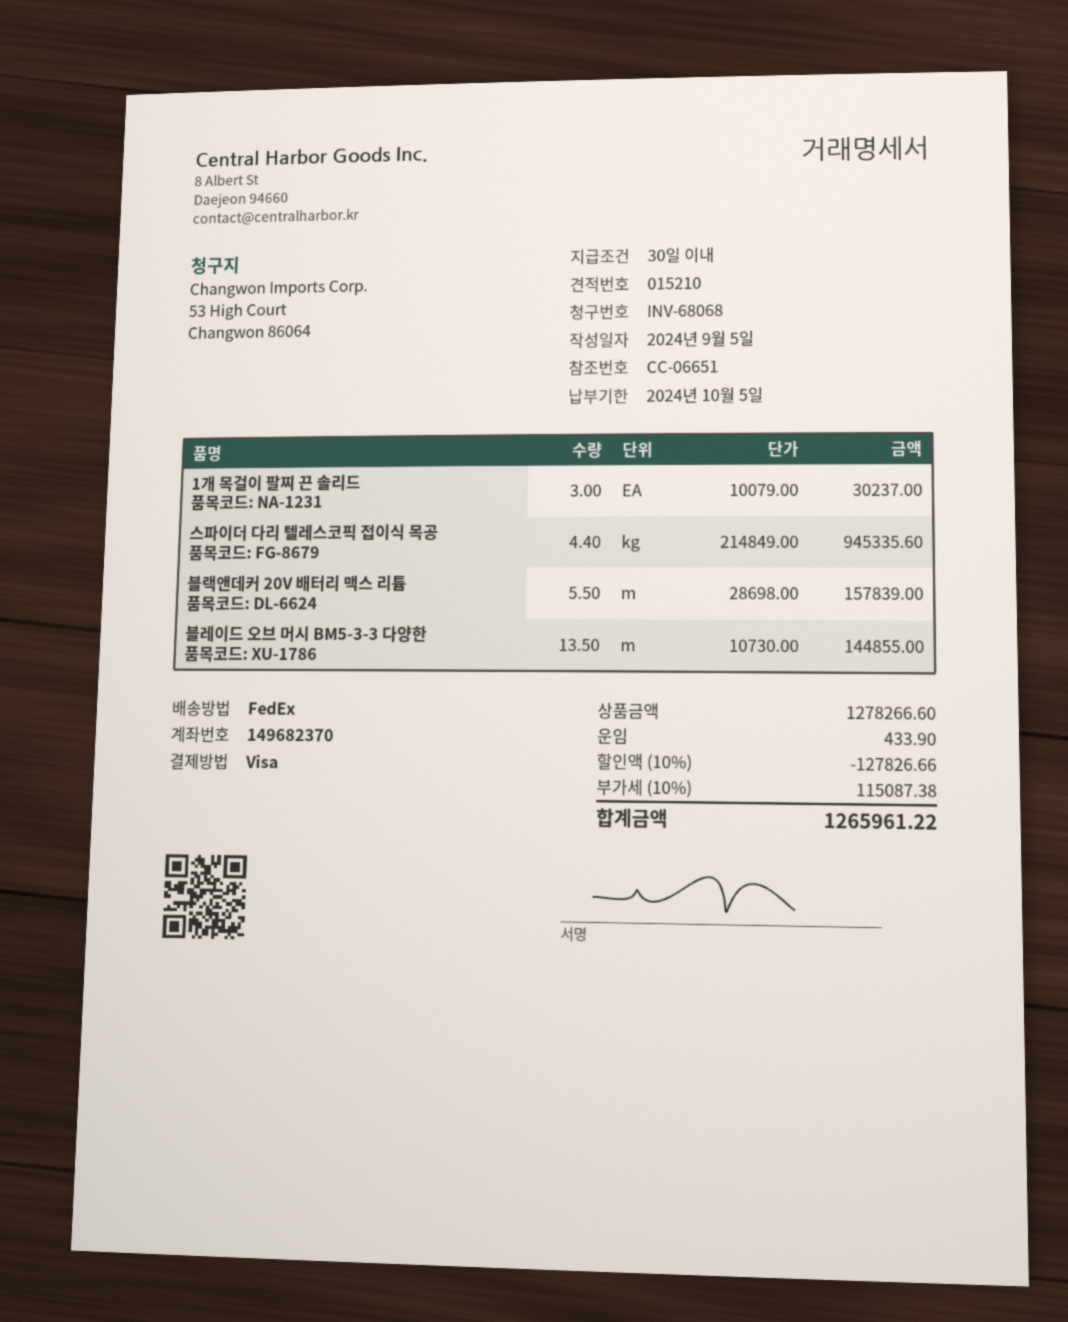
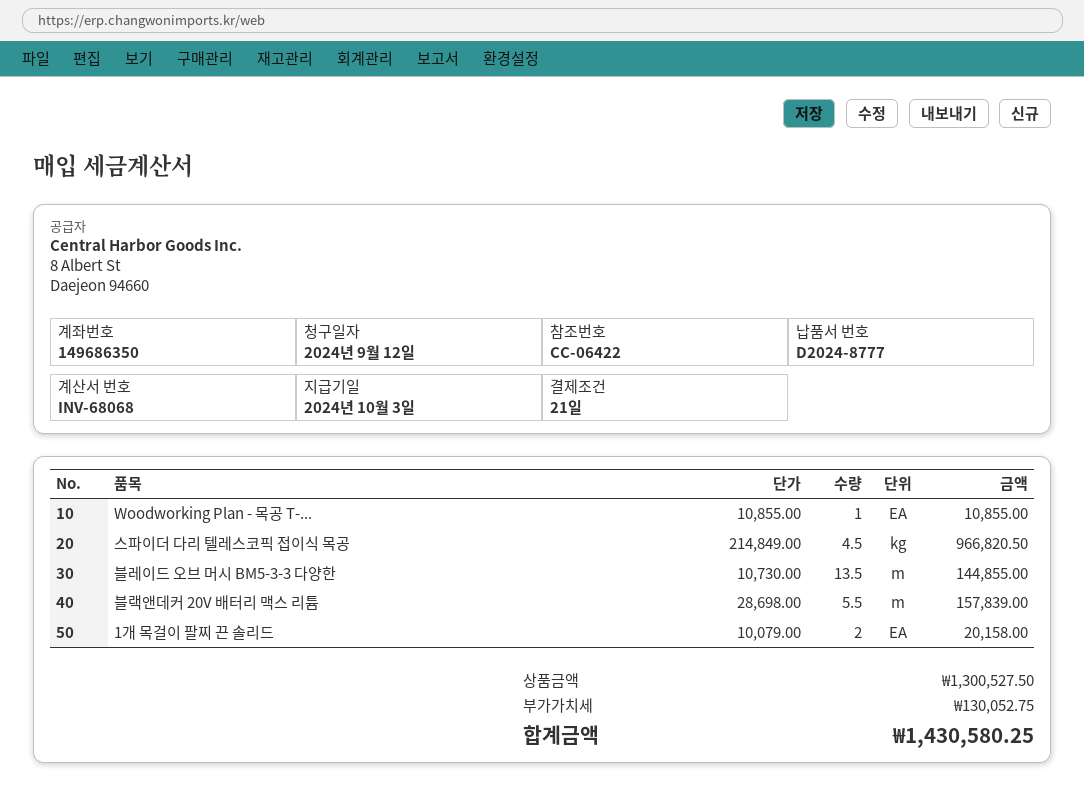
invoice date: 2024-09-05 -> 2024-09-12
payment terms: 30 days -> 21 days
due date: 2024-10-05 -> 2024-10-03
reference: CC-06651 -> CC-06422
bank account: 149682370 -> 149686350
1개 목걸이 팔찌 끈 솔리드: 3 x 10079.00 = 30237.00 -> 2 x 10079.00 = 20158.00
스파이더 다리 텔레스코픽 접이식 목공: 4.4 x 214849.00 = 945335.60 -> 4.5 x 214849.00 = 966820.50
Woodworking Plan - 목공 T-...: none -> 1 x 10855.00 = 10855.00
subtotal: 1278266.60 -> 1300527.50
discount: 10% = 127826.66 -> none
shipping: 433.90 -> none
tax: 115087.38 -> 130052.75
total: 1265961.22 -> 1430580.25

